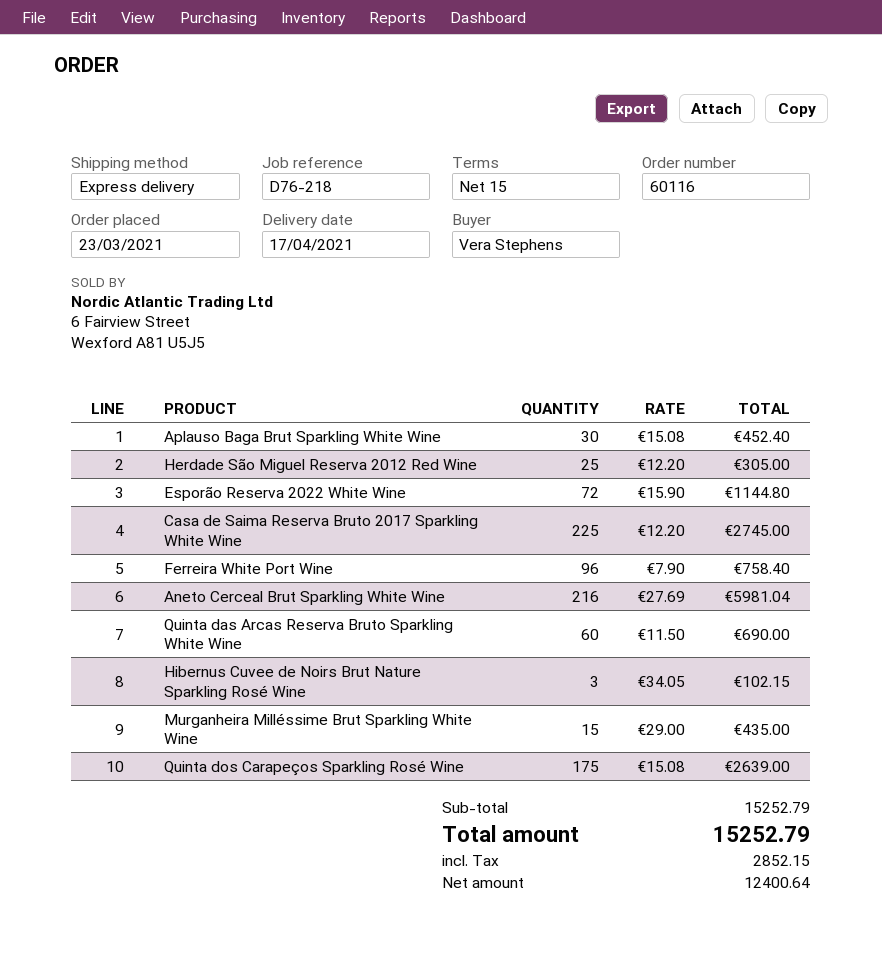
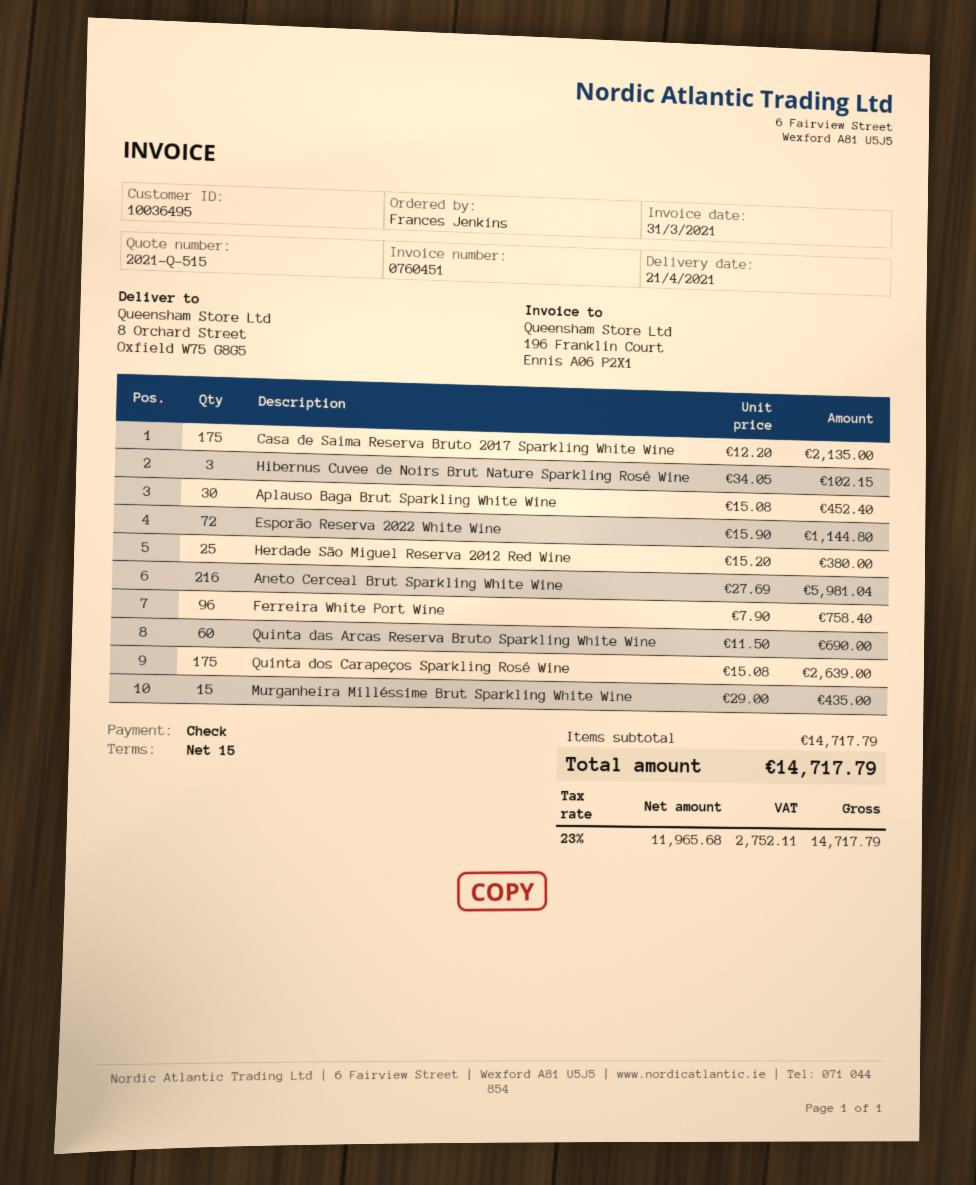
delivery date: 2021-04-17 -> 2021-04-21
ordered by: Vera Stephens -> Frances Jenkins
Herdade São Miguel Reserva 2012 Red Wine: 25 x 12.20 = 305.00 -> 25 x 15.20 = 380.00
Casa de Saima Reserva Bruto 2017 Sparkling White Wine: 225 x 12.20 = 2745.00 -> 175 x 12.20 = 2135.00
subtotal: 15252.79 -> 14717.79
net: 12400.64 -> 11965.68
tax: 2852.15 -> 2752.11
total: 15252.79 -> 14717.79

